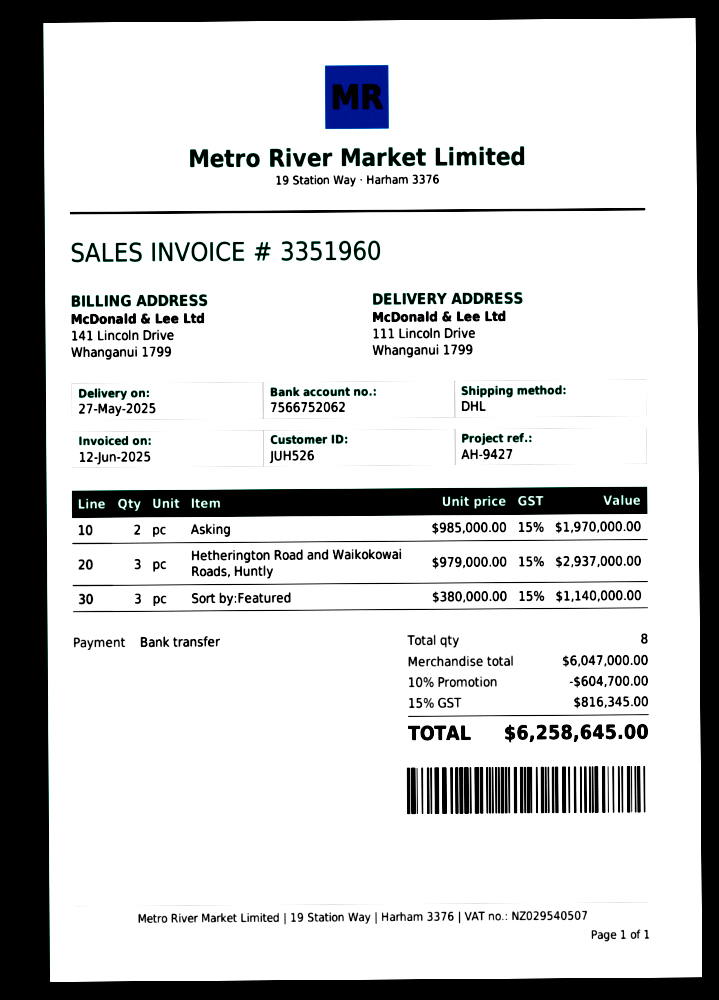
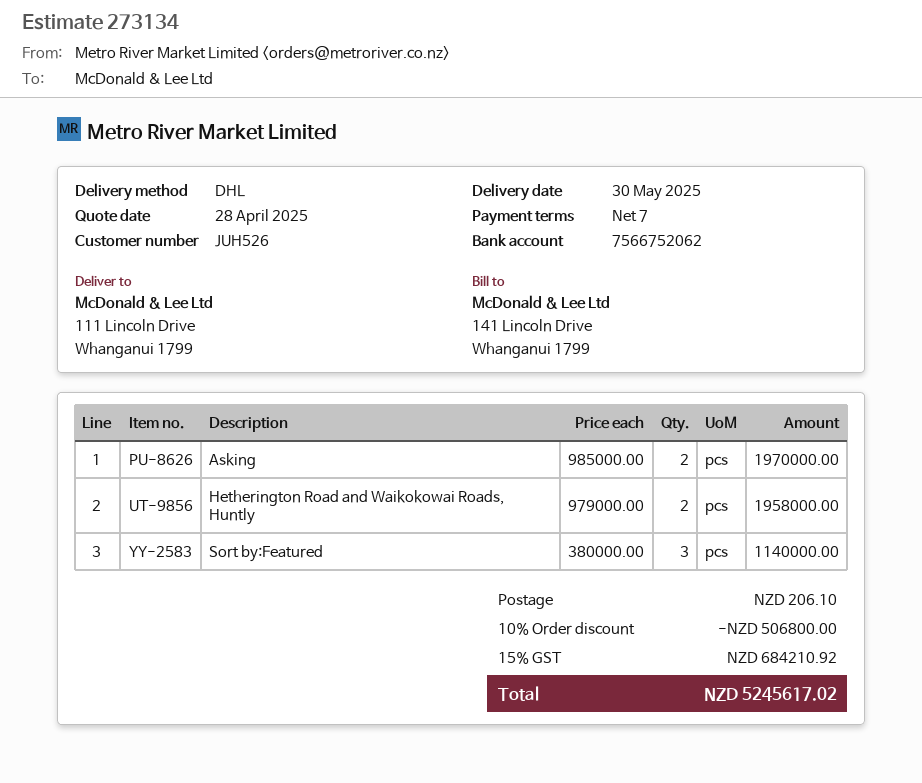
delivery date: 2025-05-27 -> 2025-05-30
Hetherington Road and Waikokowai Roads, Huntly: 3 x 979000.00 = 2937000.00 -> 2 x 979000.00 = 1958000.00
discount: 10% = 604700.00 -> 10% = 506800.00
shipping: none -> 206.10
tax: 15% = 816345.00 -> 15% = 684210.92
total: 6258645.00 -> 5245617.02

